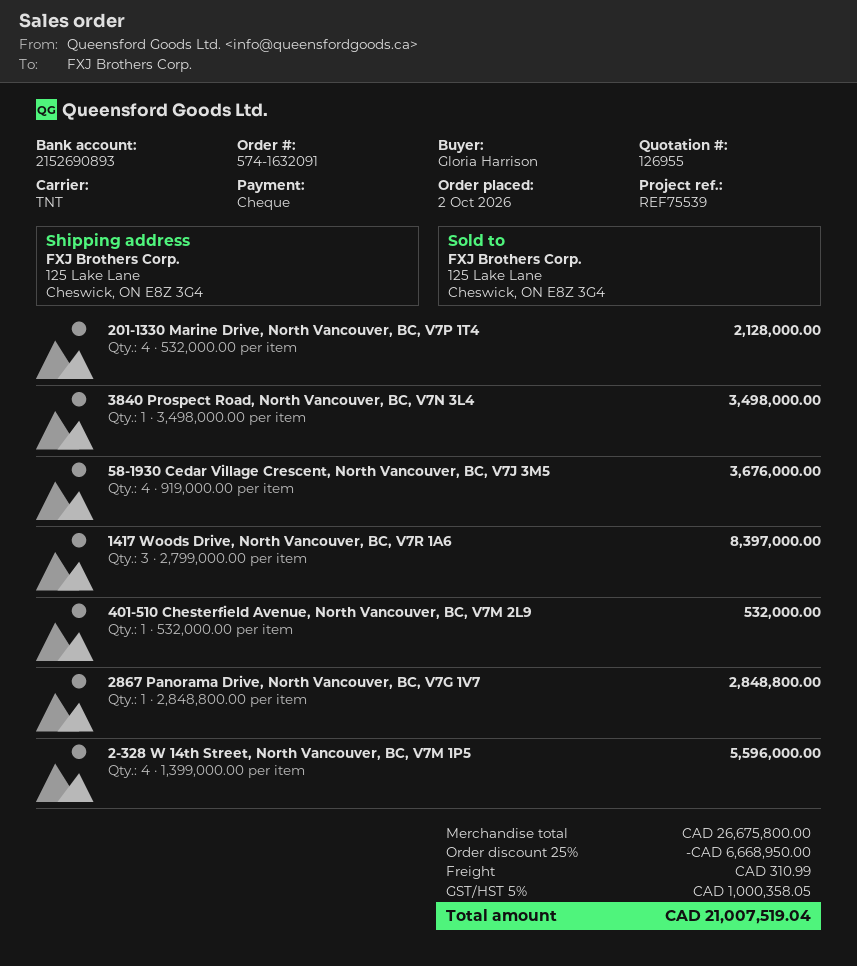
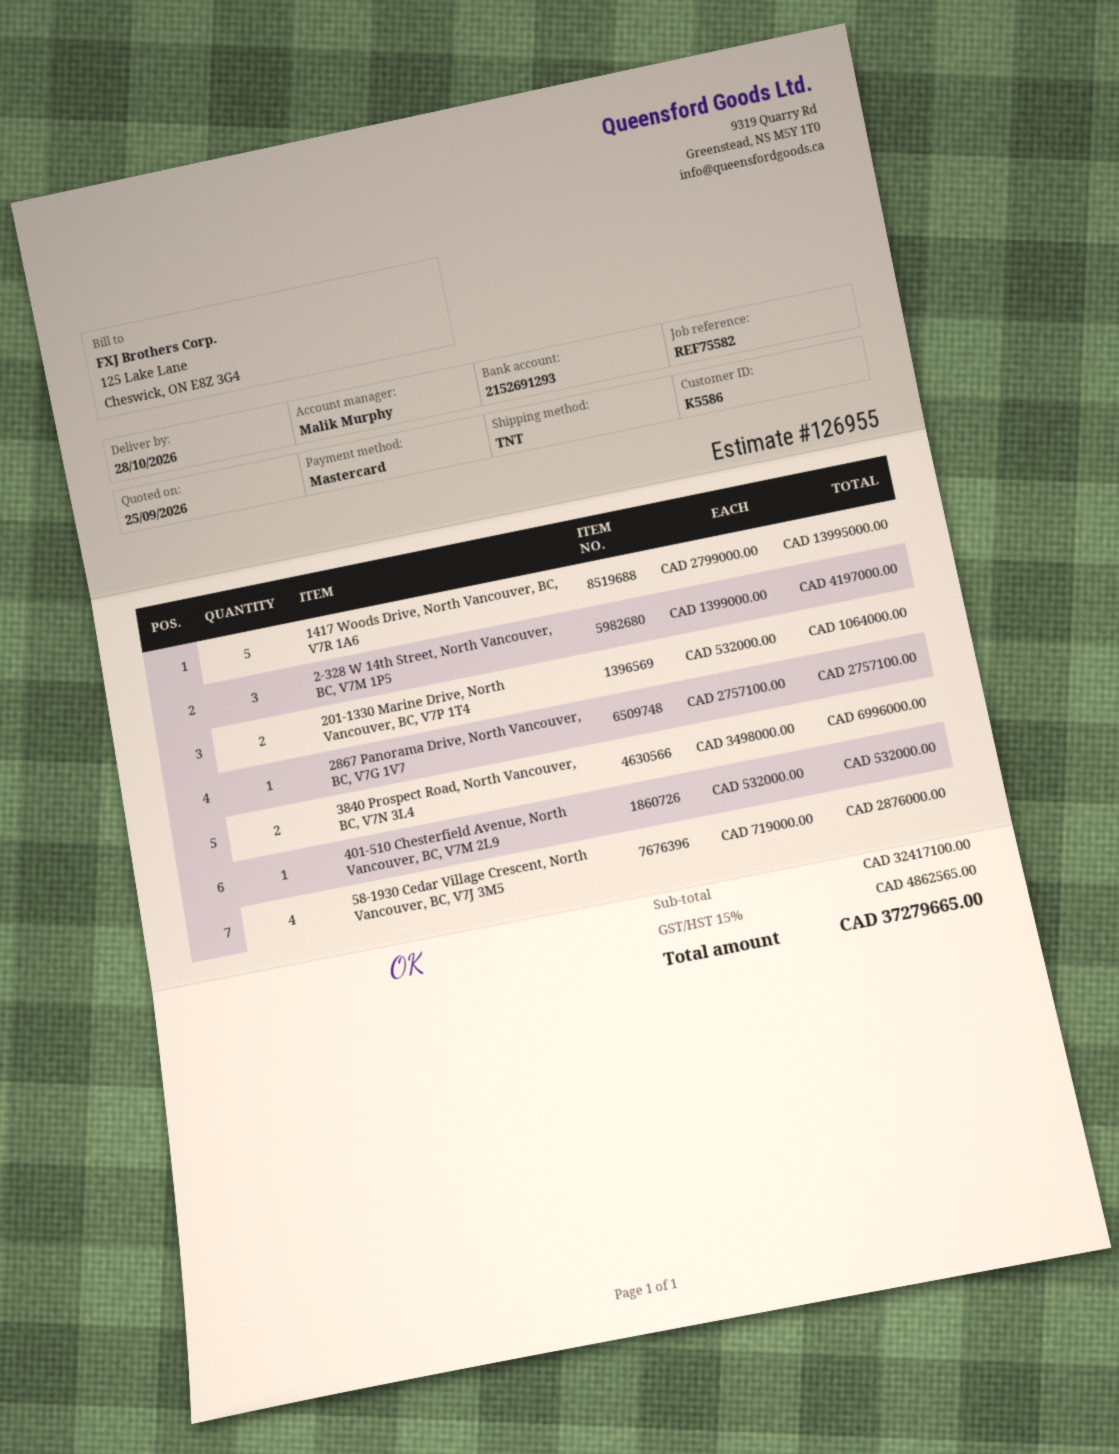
reference: REF75539 -> REF75582
payment method: cheque -> Mastercard
bank account: 2152690893 -> 2152691293
201-1330 Marine Drive, North Vancouver, BC, V7P 1T4: 4 x 532000.00 = 2128000.00 -> 2 x 532000.00 = 1064000.00
3840 Prospect Road, North Vancouver, BC, V7N 3L4: 1 x 3498000.00 = 3498000.00 -> 2 x 3498000.00 = 6996000.00
58-1930 Cedar Village Crescent, North Vancouver, BC, V7J 3M5: 4 x 919000.00 = 3676000.00 -> 4 x 719000.00 = 2876000.00
1417 Woods Drive, North Vancouver, BC, V7R 1A6: 3 x 2799000.00 = 8397000.00 -> 5 x 2799000.00 = 13995000.00
2867 Panorama Drive, North Vancouver, BC, V7G 1V7: 1 x 2848800.00 = 2848800.00 -> 1 x 2757100.00 = 2757100.00
2-328 W 14th Street, North Vancouver, BC, V7M 1P5: 4 x 1399000.00 = 5596000.00 -> 3 x 1399000.00 = 4197000.00
subtotal: 26675800.00 -> 32417100.00
discount: 25% = 6668950.00 -> none
shipping: 310.99 -> none
tax: 5% = 1000358.05 -> 15% = 4862565.00
total: 21007519.04 -> 37279665.00

